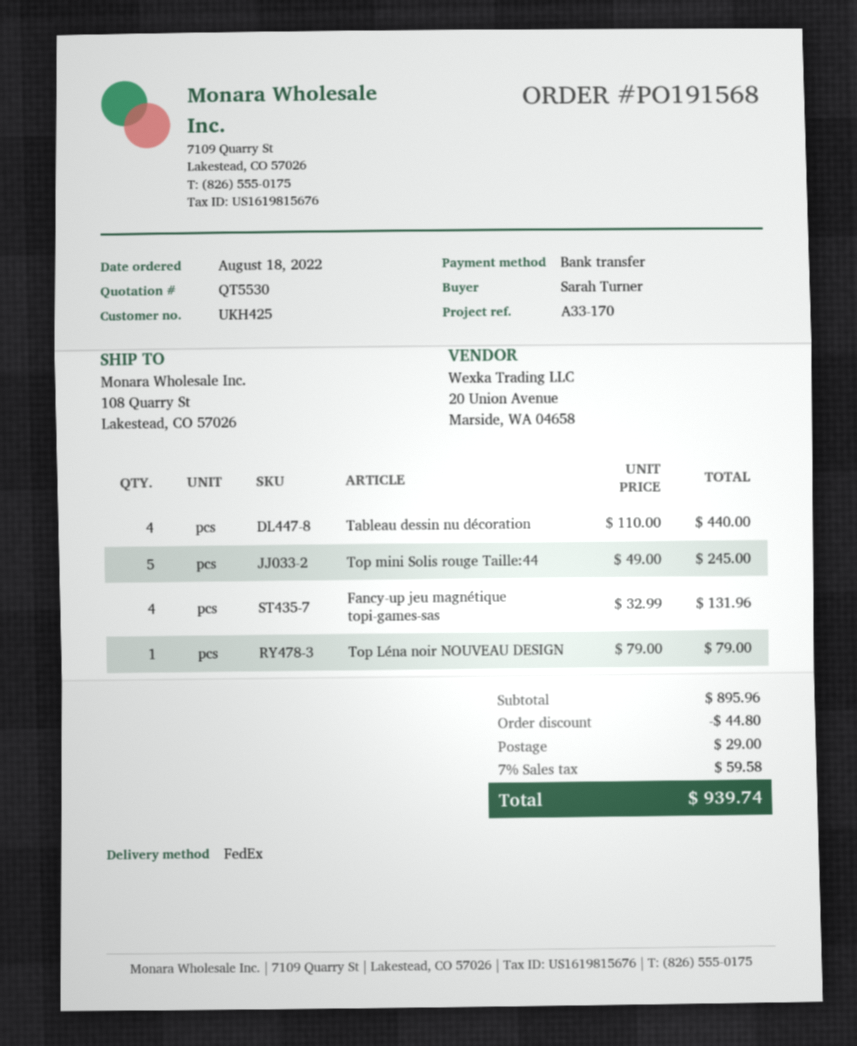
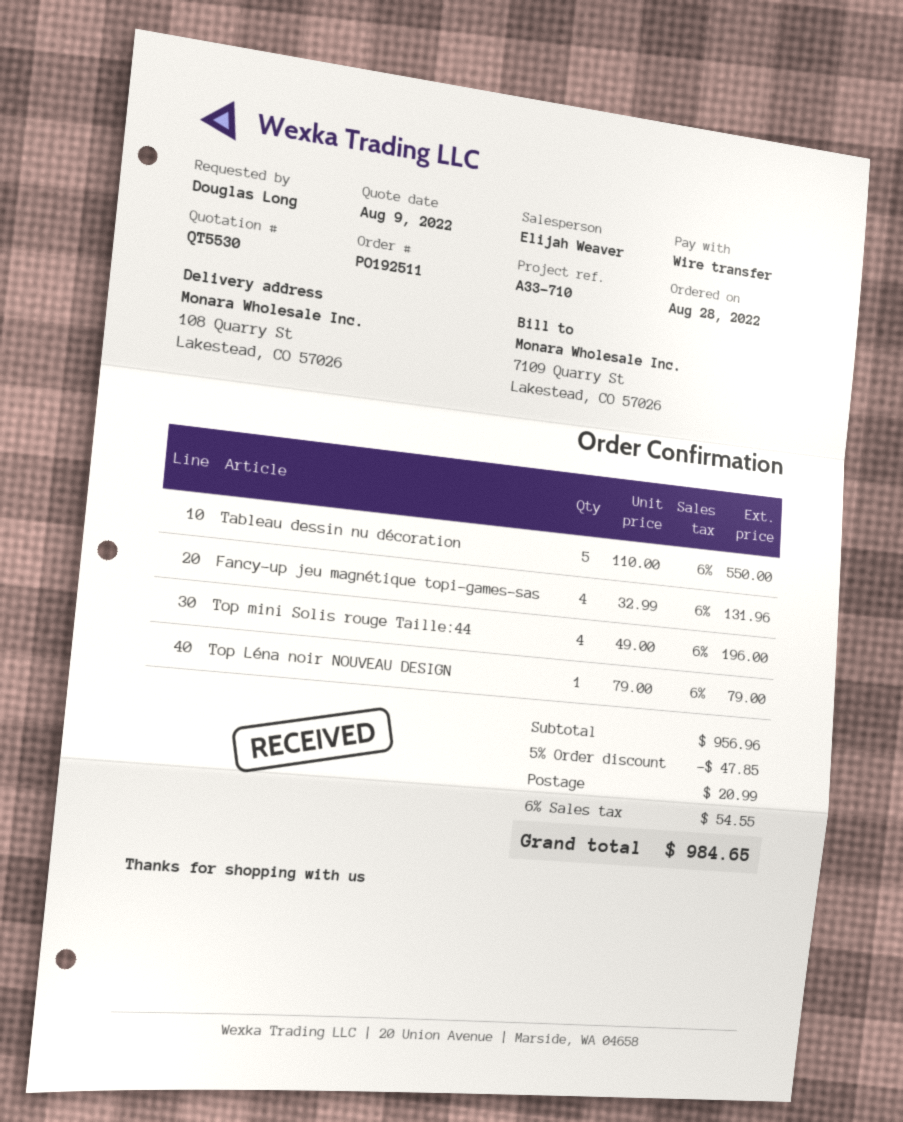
order number: PO191568 -> PO192511
order date: 2022-08-18 -> 2022-08-28
reference: A33-170 -> A33-710
ordered by: Sarah Turner -> Douglas Long
Tableau dessin nu décoration: 4 x 110.00 = 440.00 -> 5 x 110.00 = 550.00
Top mini Solis rouge Taille:44: 5 x 49.00 = 245.00 -> 4 x 49.00 = 196.00
subtotal: 895.96 -> 956.96
discount: 44.80 -> 47.85
shipping: 29.00 -> 20.99
tax: 7% = 59.58 -> 6% = 54.55
total: 939.74 -> 984.65

